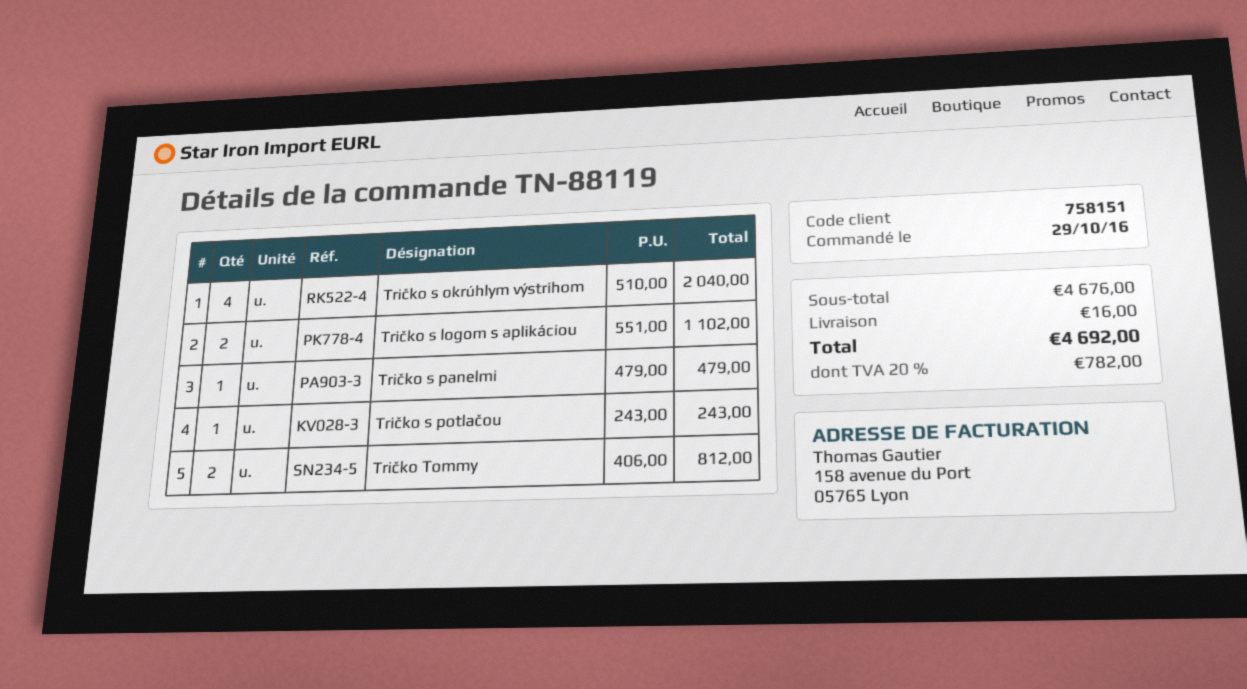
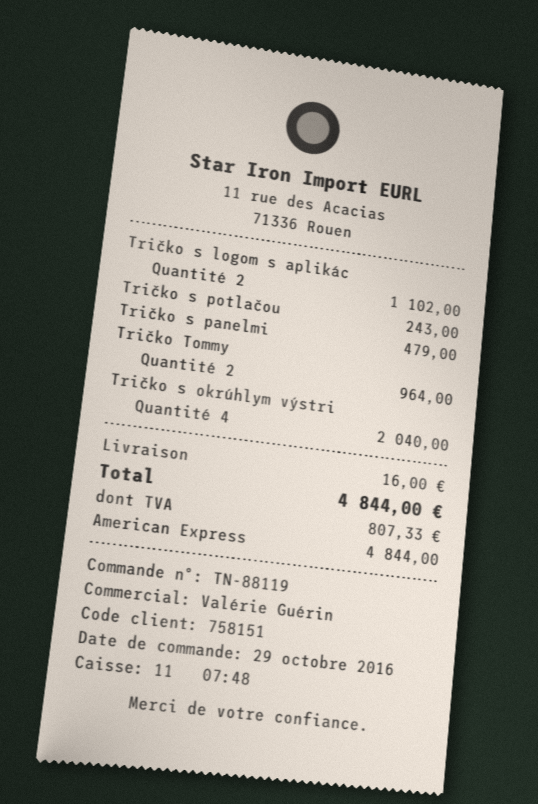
Tričko Tommy: 2 for 812.00 -> 2 for 964.00
tax: 782.00 -> 807.33
total: 4692.00 -> 4844.00

